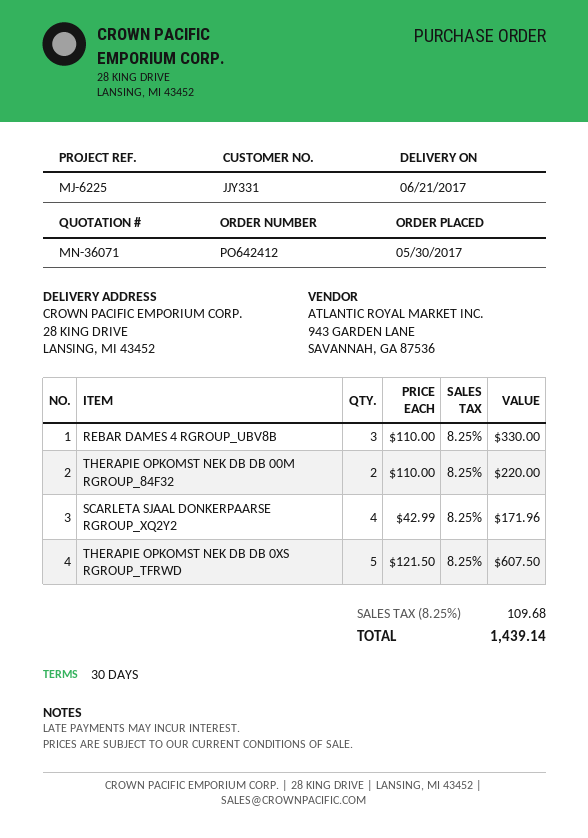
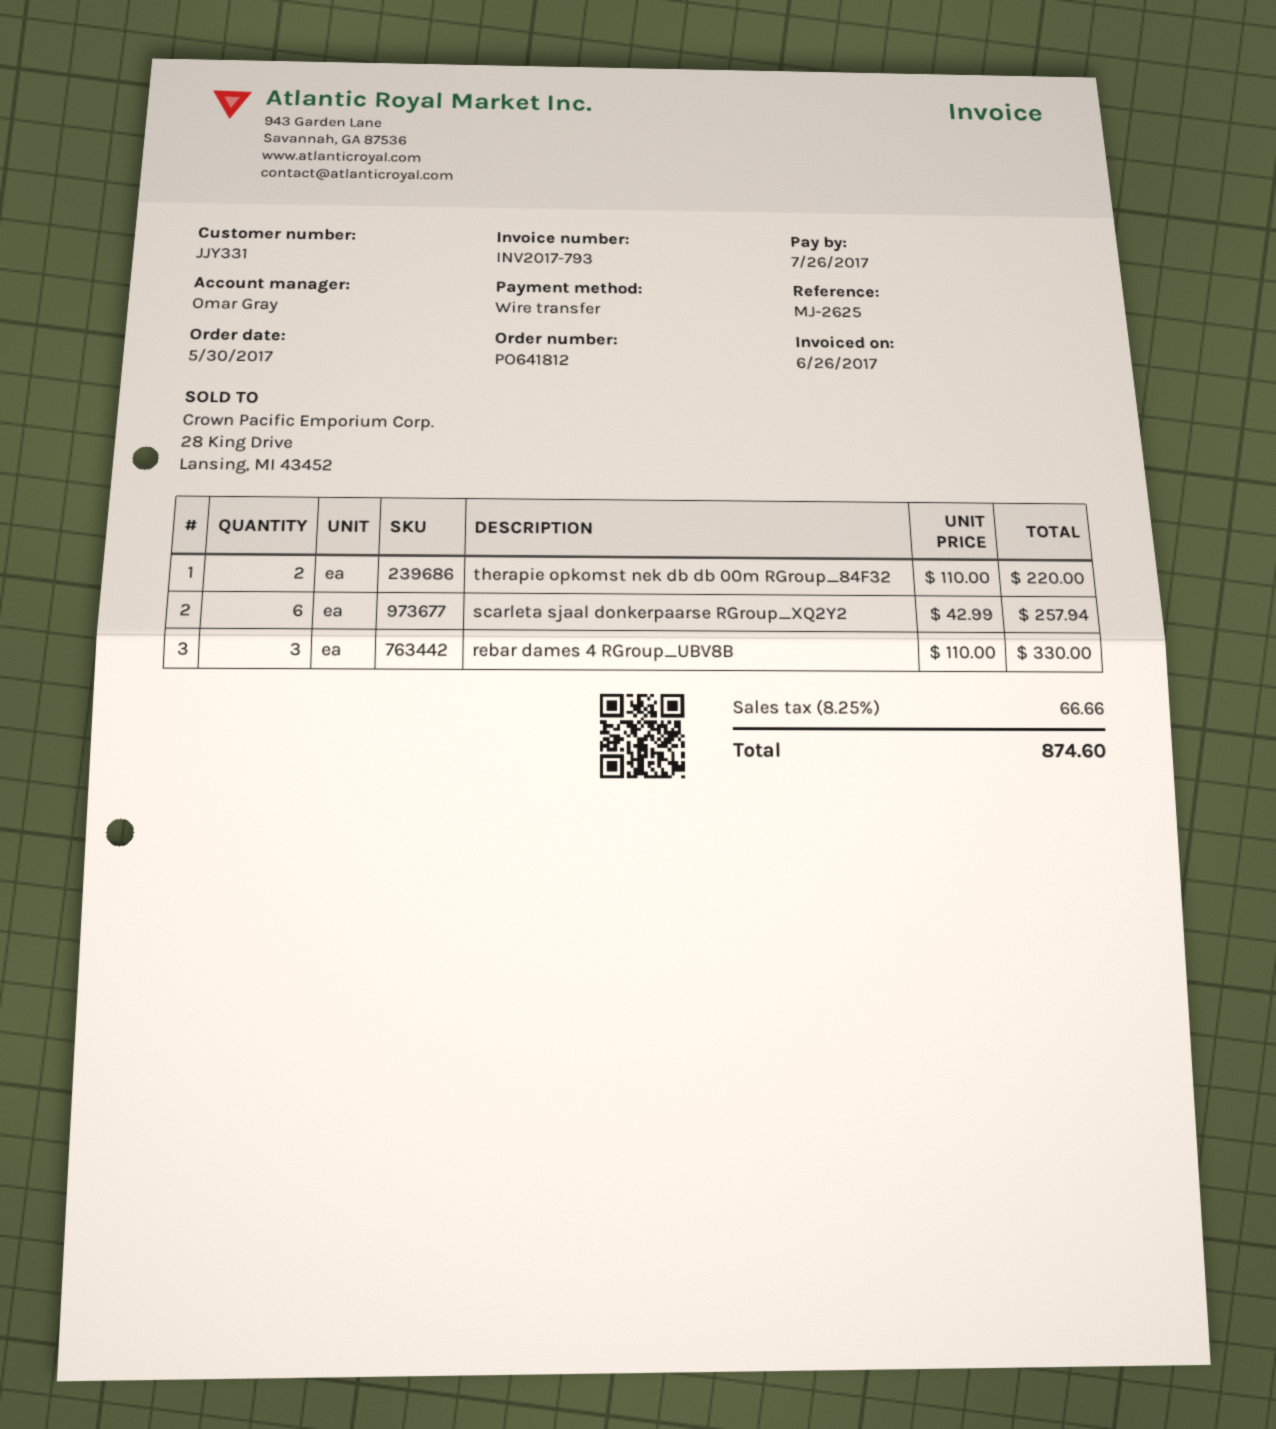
order number: PO642412 -> PO641812
reference: MJ-6225 -> MJ-2625
SCARLETA SJAAL DONKERPAARSE RGROUP_XQ2Y2: 4 x 42.99 = 171.96 -> 6 x 42.99 = 257.94
THERAPIE OPKOMST NEK DB DB 0XS RGROUP_TFRWD: 5 x 121.50 = 607.50 -> none
tax: 8.25% = 109.68 -> 8.25% = 66.66
total: 1439.14 -> 874.60

